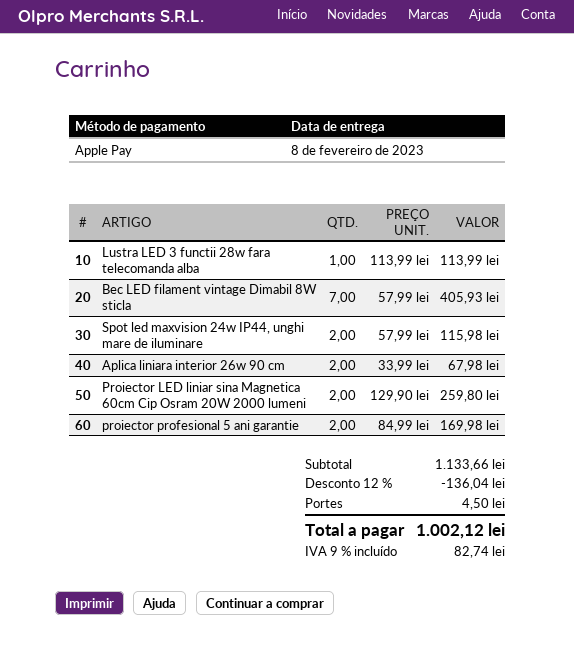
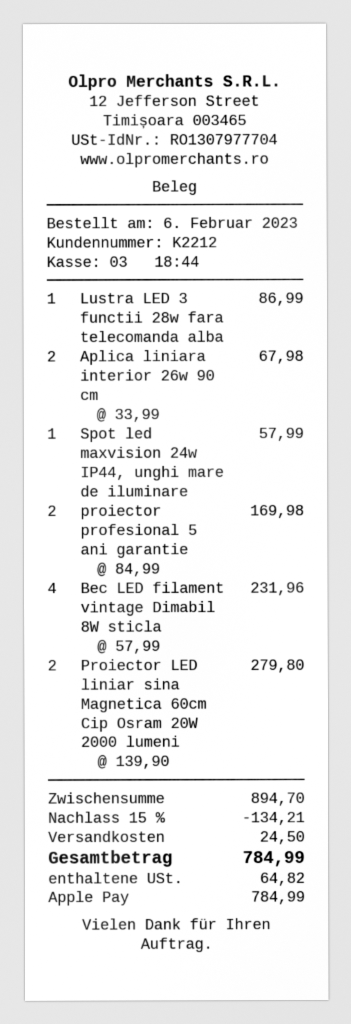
Lustra LED 3 functii 28w fara telecomanda alba: 1 x 113.99 = 113.99 -> 1 x 86.99 = 86.99
Bec LED filament vintage Dimabil 8W sticla: 7 x 57.99 = 405.93 -> 4 x 57.99 = 231.96
Spot led maxvision 24w IP44, unghi mare de iluminare: 2 x 57.99 = 115.98 -> 1 x 57.99 = 57.99
Proiector LED liniar sina Magnetica 60cm Cip Osram 20W 2000 lumeni: 2 x 129.90 = 259.80 -> 2 x 139.90 = 279.80
subtotal: 1133.66 -> 894.70
discount: 12% = 136.04 -> 15% = 134.21
shipping: 4.50 -> 24.50
tax: 82.74 -> 64.82
total: 1002.12 -> 784.99

